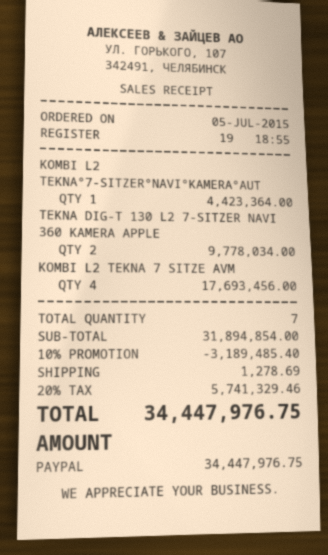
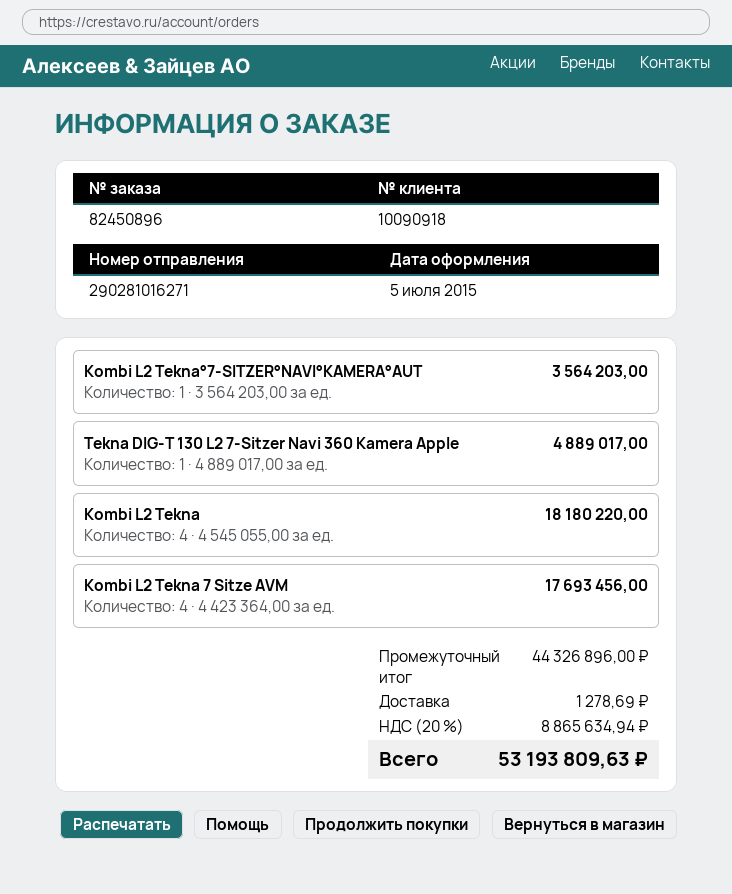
KOMBI L2 TEKNA°7-SITZER°NAVI°KAMERA°AUT: 1 for 4423364.00 -> 1 for 3564203.00
TEKNA DIG-T 130 L2 7-SITZER NAVI 360 KAMERA APPLE: 2 for 9778034.00 -> 1 for 4889017.00
Kombi L2 Tekna: none -> 4 for 18180220.00
subtotal: 31894854.00 -> 44326896.00
discount: 10% = 3189485.40 -> none
tax: 20% = 5741329.46 -> 20% = 8865634.94
total: 34447976.75 -> 53193809.63

